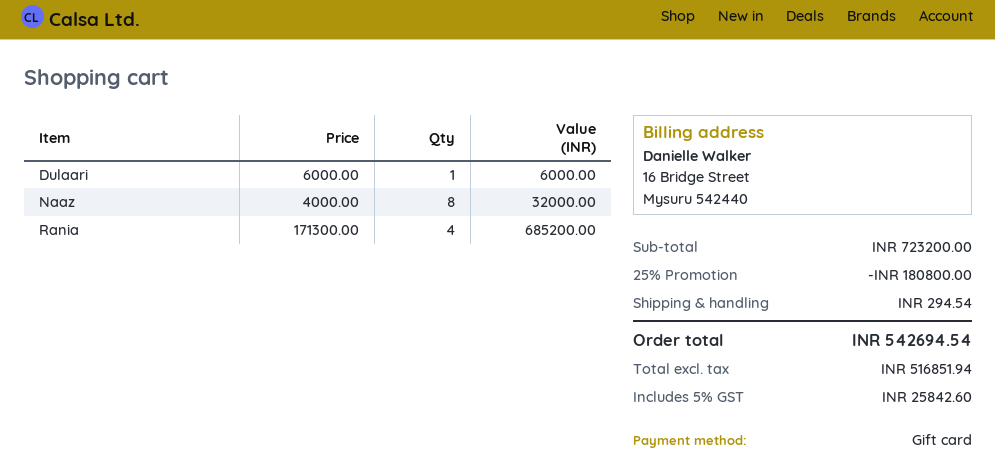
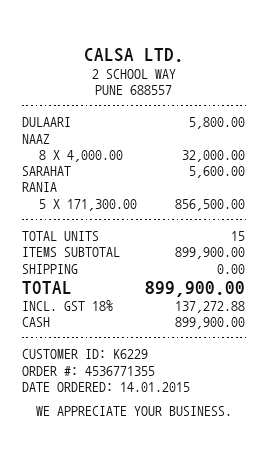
payment method: gift card -> cash
Dulaari: 1 x 6000.00 = 6000.00 -> 1 x 5800.00 = 5800.00
Rania: 4 x 171300.00 = 685200.00 -> 5 x 171300.00 = 856500.00
SARAHAT: none -> 1 x 5600.00 = 5600.00
subtotal: 723200.00 -> 899900.00
discount: 25% = 180800.00 -> none
shipping: 294.54 -> 0.00
tax: 5% = 25842.60 -> 18% = 137272.88
total: 542694.54 -> 899900.00

